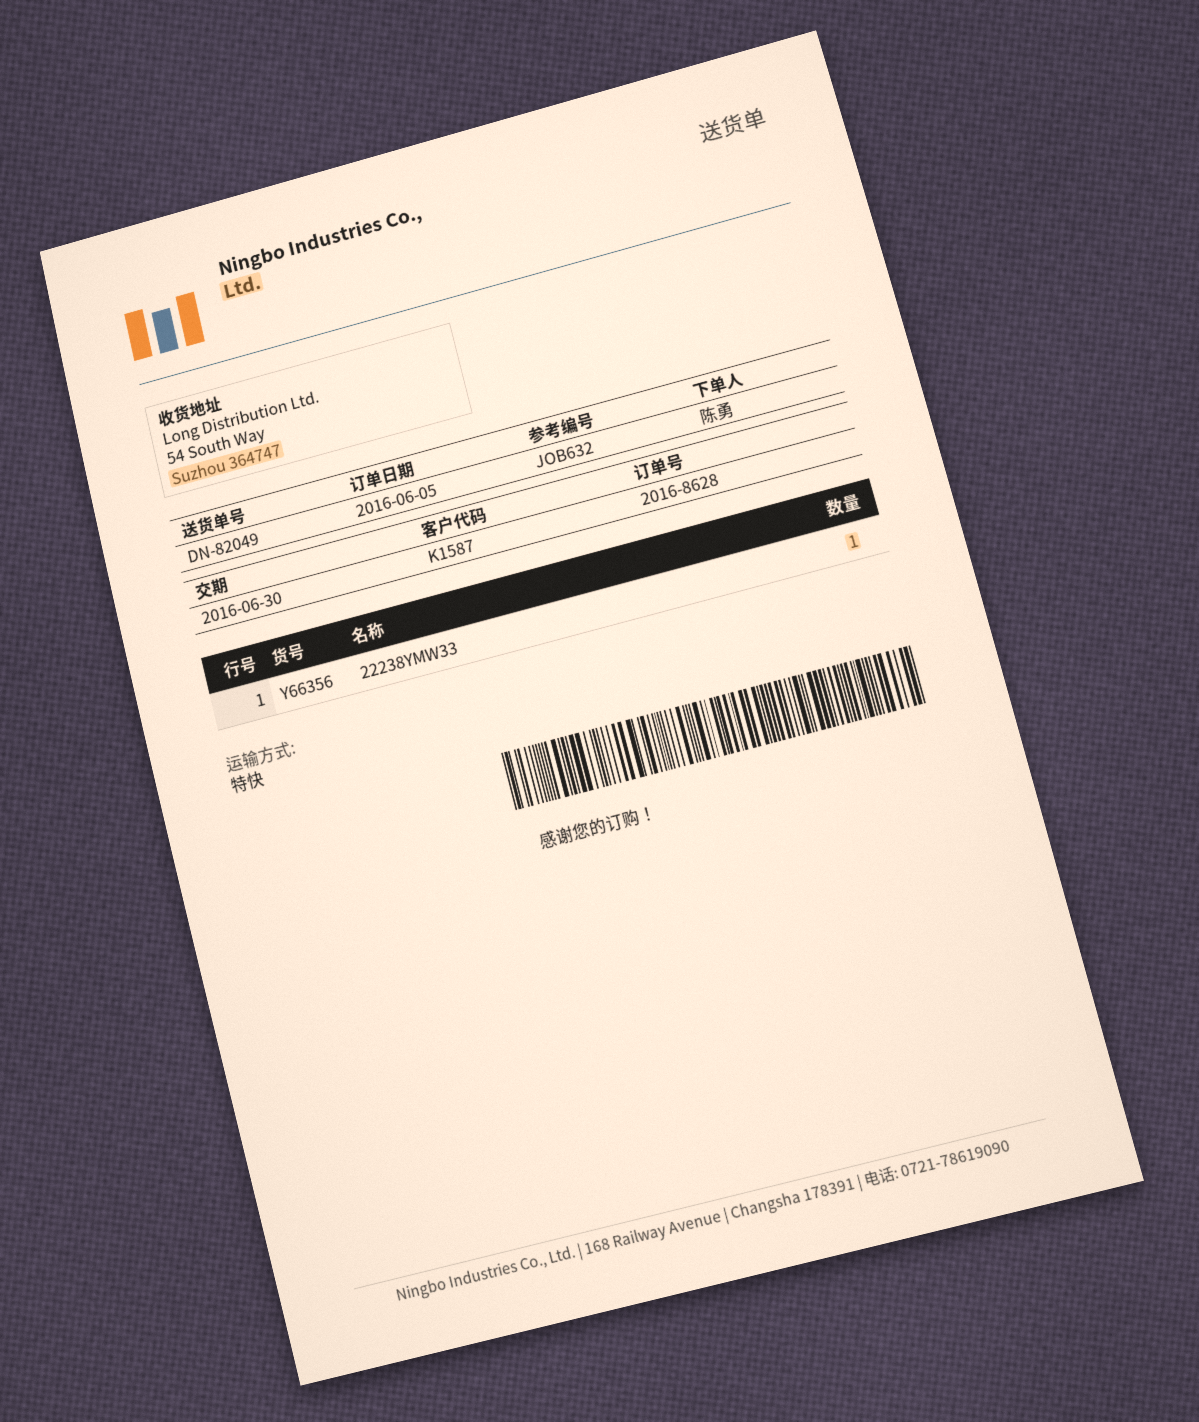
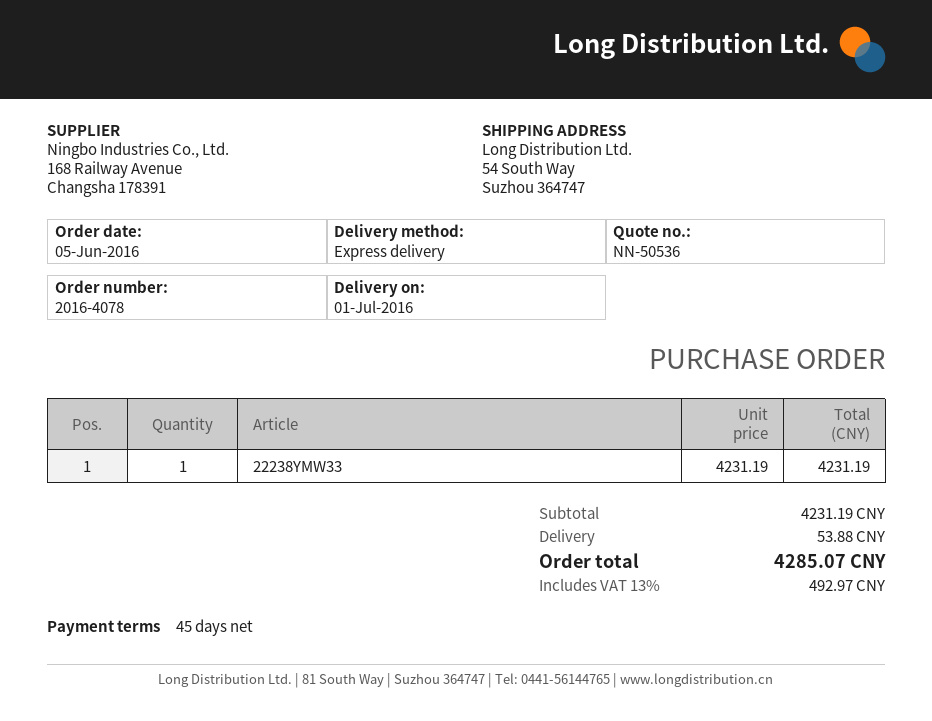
order number: 2016-8628 -> 2016-4078
delivery date: 2016-06-30 -> 2016-07-01

